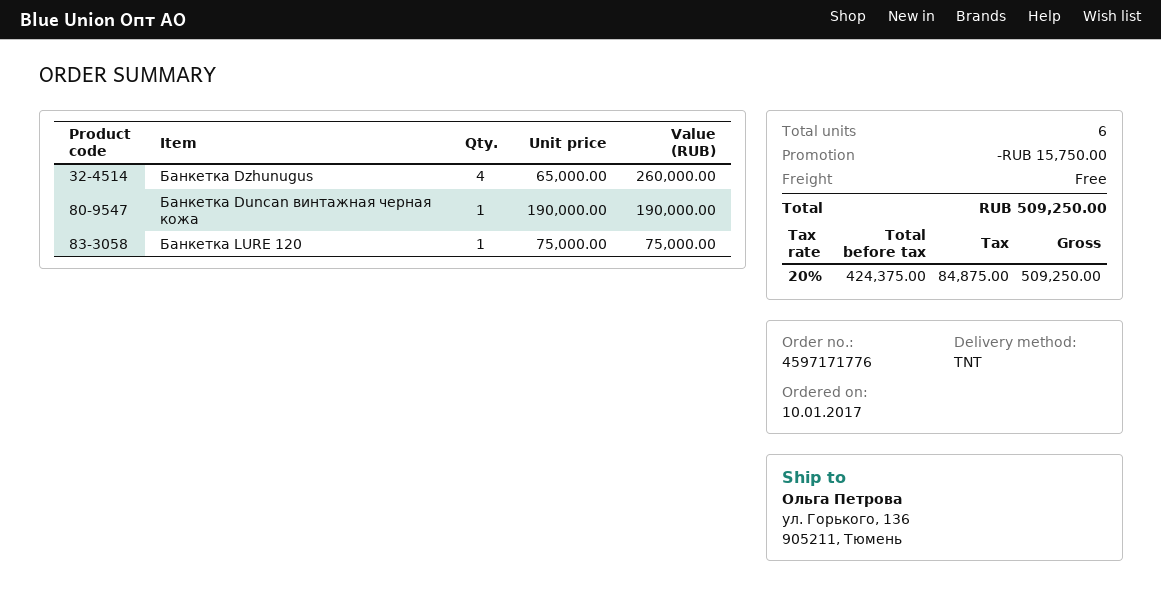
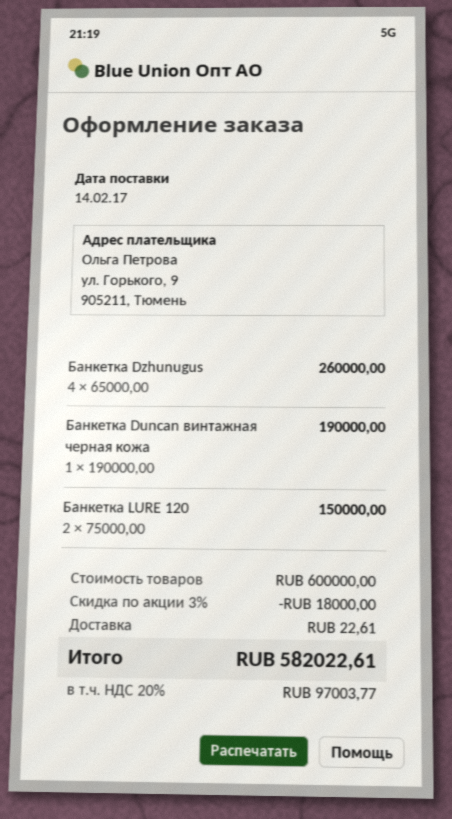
Банкетка LURE 120: 1 x 75000.00 = 75000.00 -> 2 x 75000.00 = 150000.00
discount: 15750.00 -> 18000.00
shipping: 0.00 -> 22.61
tax: 20% = 84875.00 -> 20% = 97003.77
total: 509250.00 -> 582022.61

